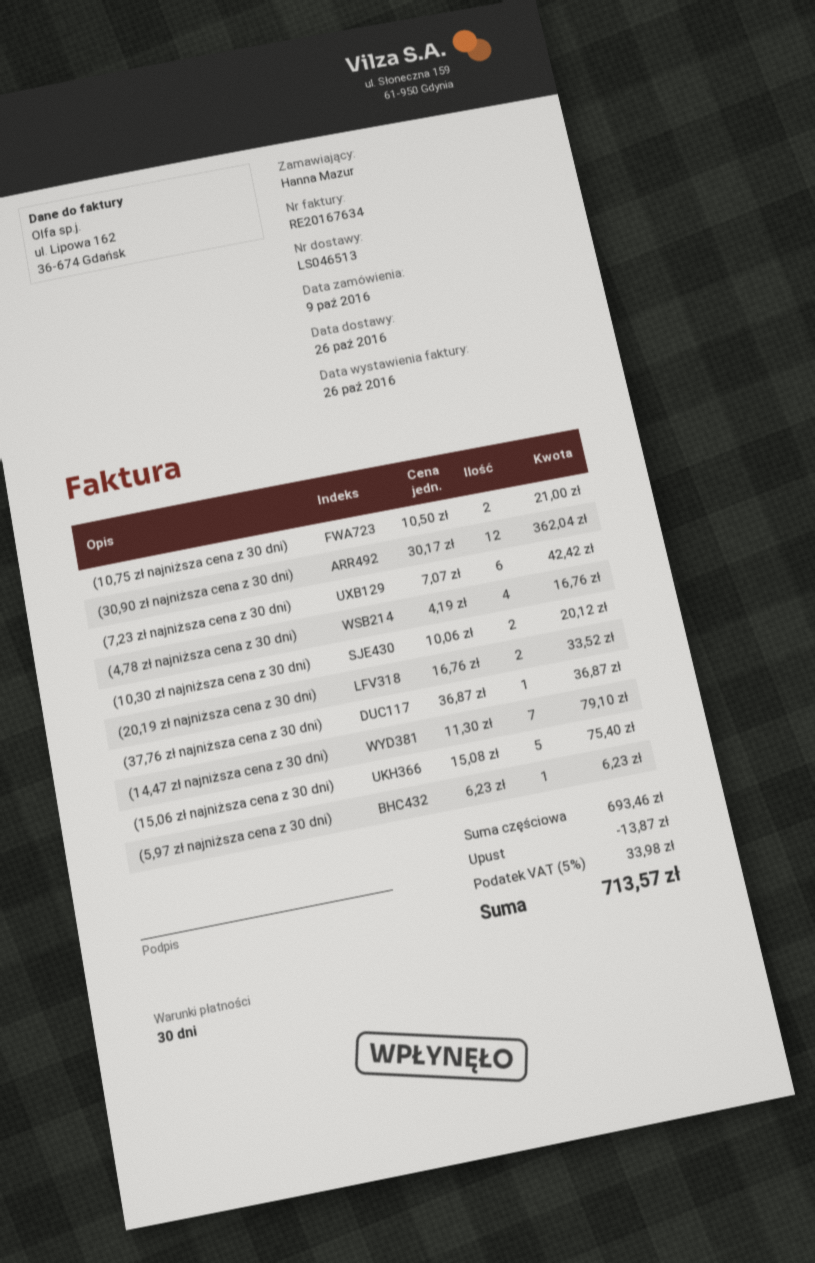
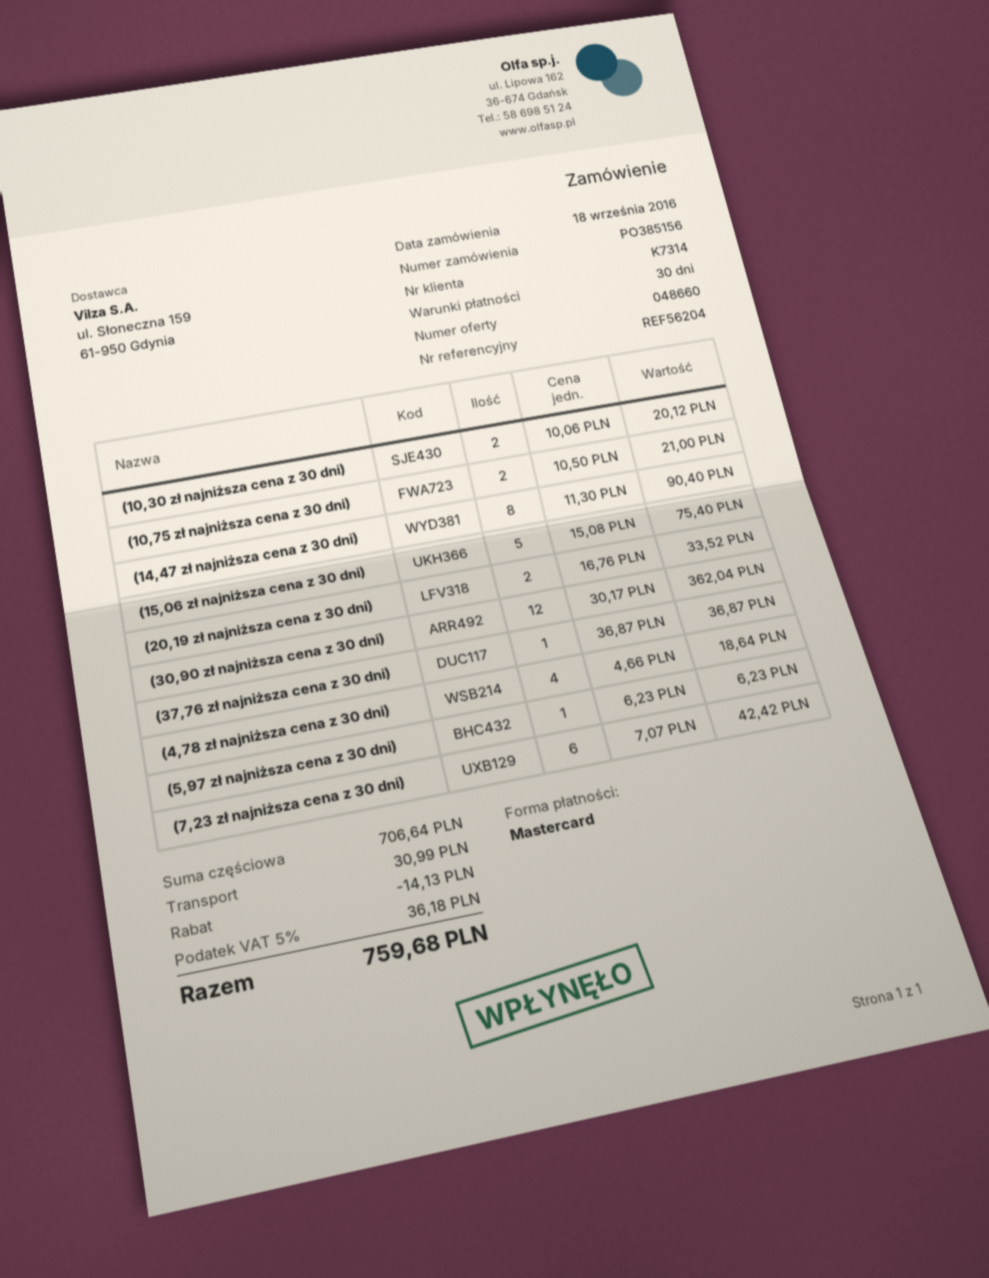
order date: 2016-10-09 -> 2016-09-18
(4,78 zł najniższa cena z 30 dni): 4 x 4.19 = 16.76 -> 4 x 4.66 = 18.64
(14,47 zł najniższa cena z 30 dni): 7 x 11.30 = 79.10 -> 8 x 11.30 = 90.40
subtotal: 693.46 -> 706.64
discount: 13.87 -> 14.13
shipping: none -> 30.99
tax: 5% = 33.98 -> 5% = 36.18
total: 713.57 -> 759.68

